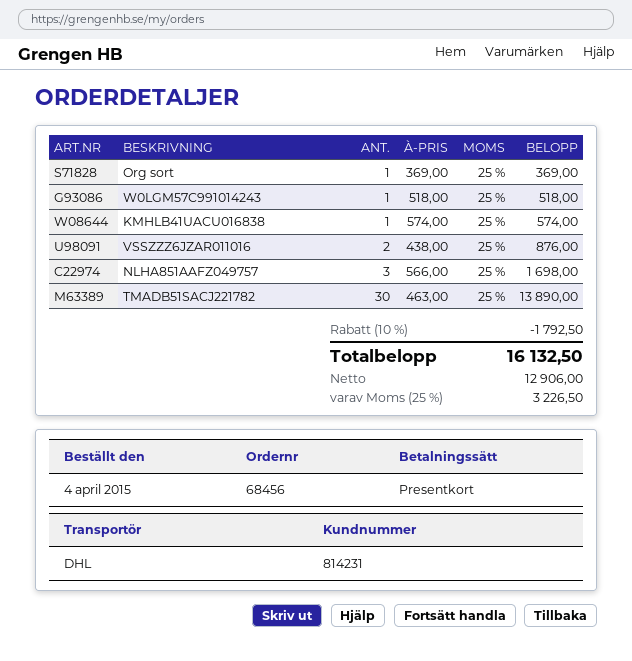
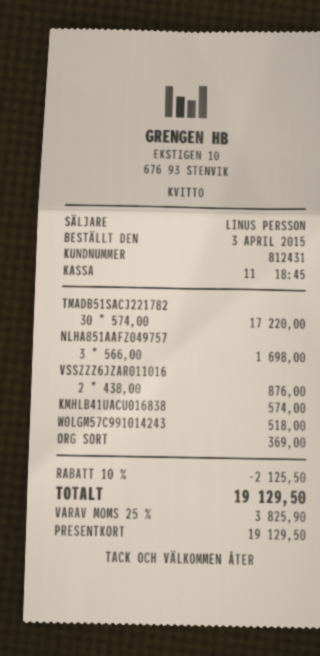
order date: 2015-04-04 -> 2015-04-03
customer number: 814231 -> 812431
TMADB51SACJ221782: 30 x 463.00 = 13890.00 -> 30 x 574.00 = 17220.00
discount: 10% = 1792.50 -> 10% = 2125.50
tax: 25% = 3226.50 -> 25% = 3825.90
total: 16132.50 -> 19129.50

